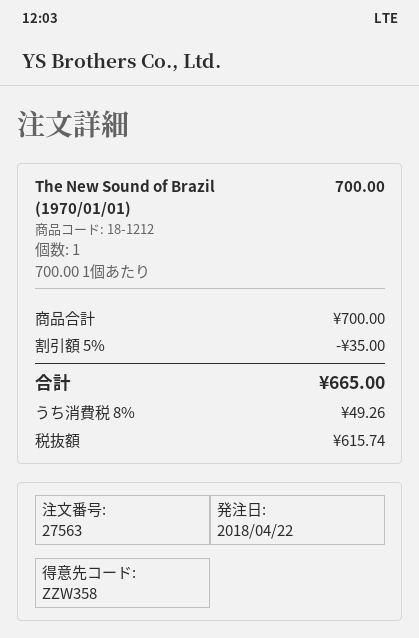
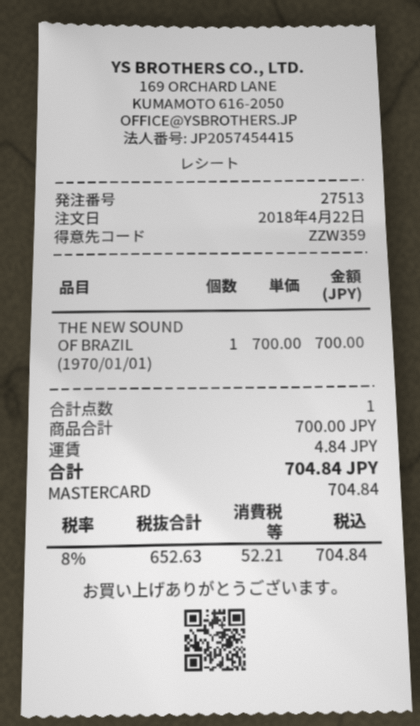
order number: 27563 -> 27513
customer number: ZZW358 -> ZZW359
discount: 5% = 35.00 -> none
shipping: none -> 4.84
net: 615.74 -> 652.63
tax: 8% = 49.26 -> 8% = 52.21
total: 665.00 -> 704.84

